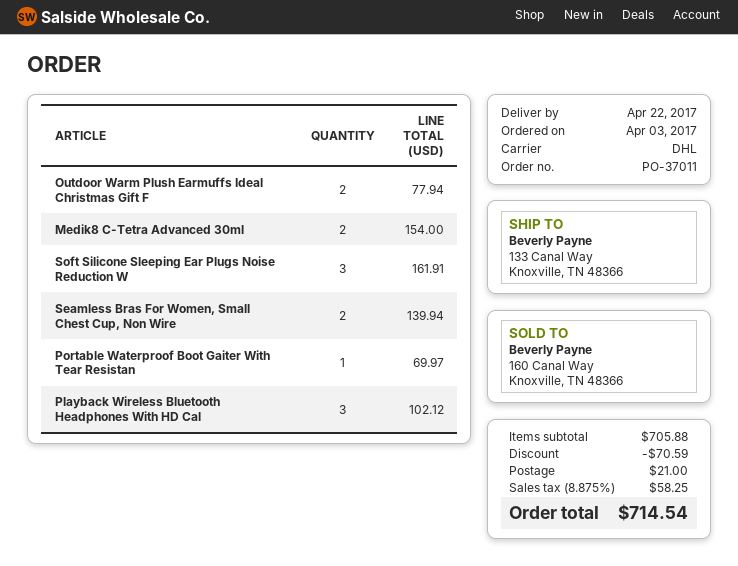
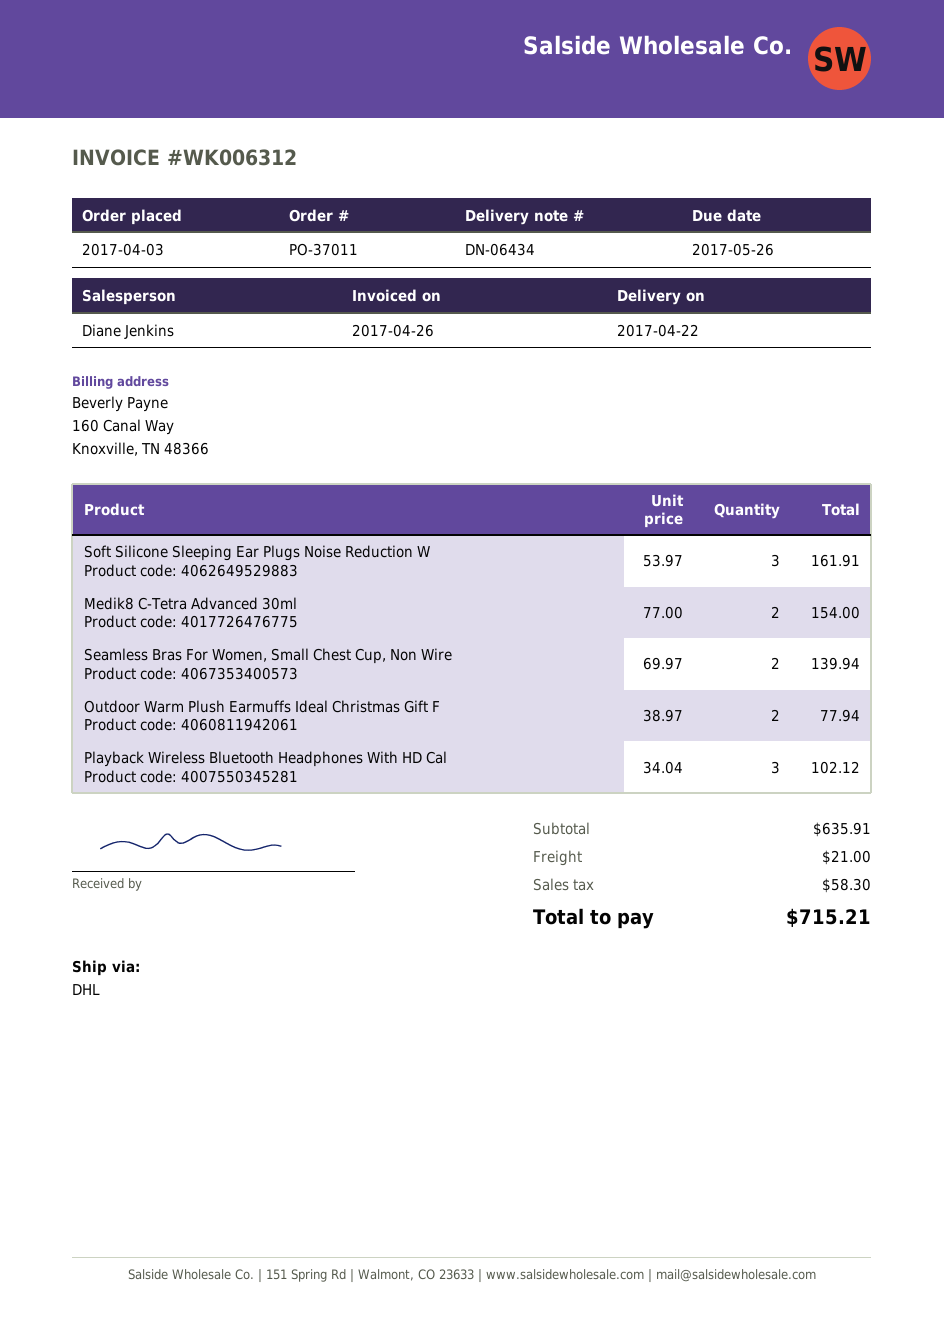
Portable Waterproof Boot Gaiter With Tear Resistan: 1 for 69.97 -> none
subtotal: 705.88 -> 635.91
discount: 70.59 -> none
tax: 58.25 -> 58.30
total: 714.54 -> 715.21

